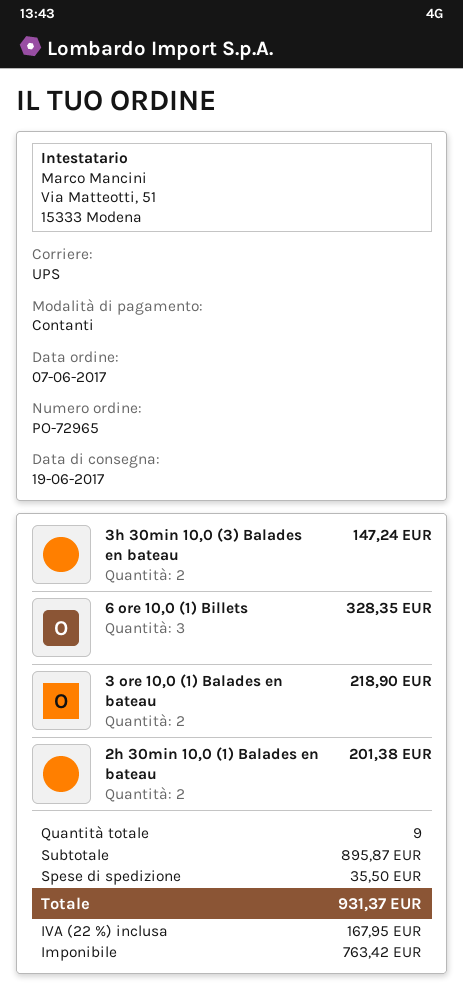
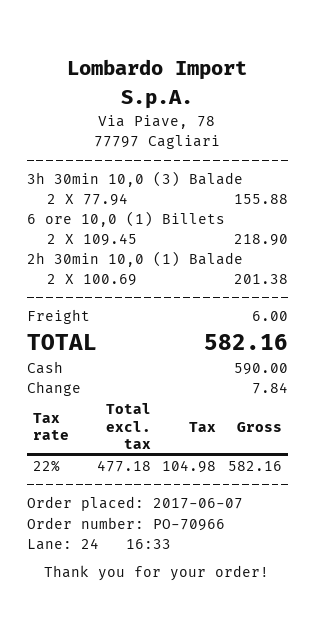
order number: PO-72965 -> PO-70966
3h 30min 10,0 (3) Balades en bateau: 2 for 147.24 -> 2 for 155.88
6 ore 10,0 (1) Billets: 3 for 328.35 -> 2 for 218.90
3 ore 10,0 (1) Balades en bateau: 2 for 218.90 -> none
shipping: 35.50 -> 6.00
net: 763.42 -> 477.18
tax: 22% = 167.95 -> 22% = 104.98
total: 931.37 -> 582.16

